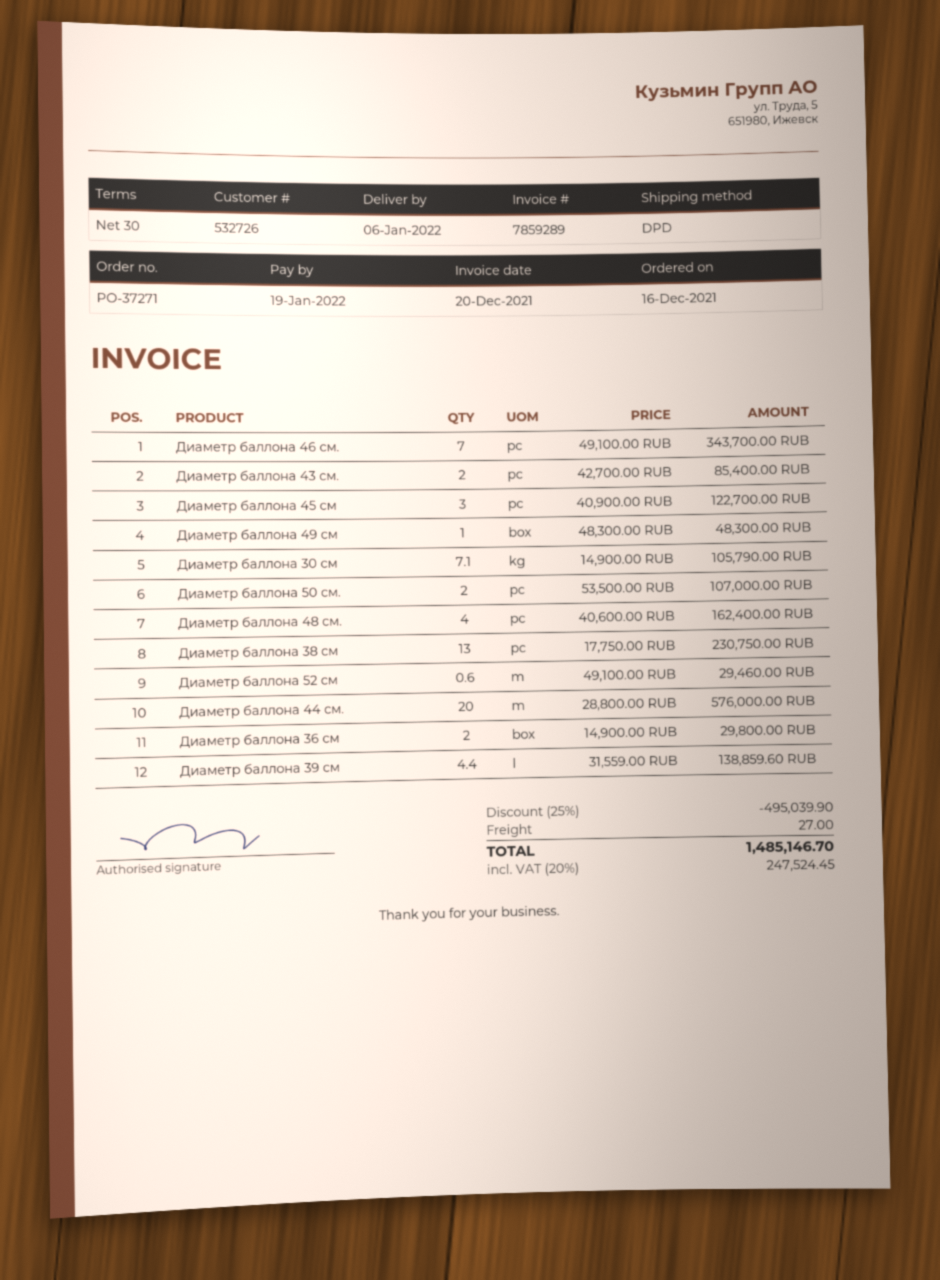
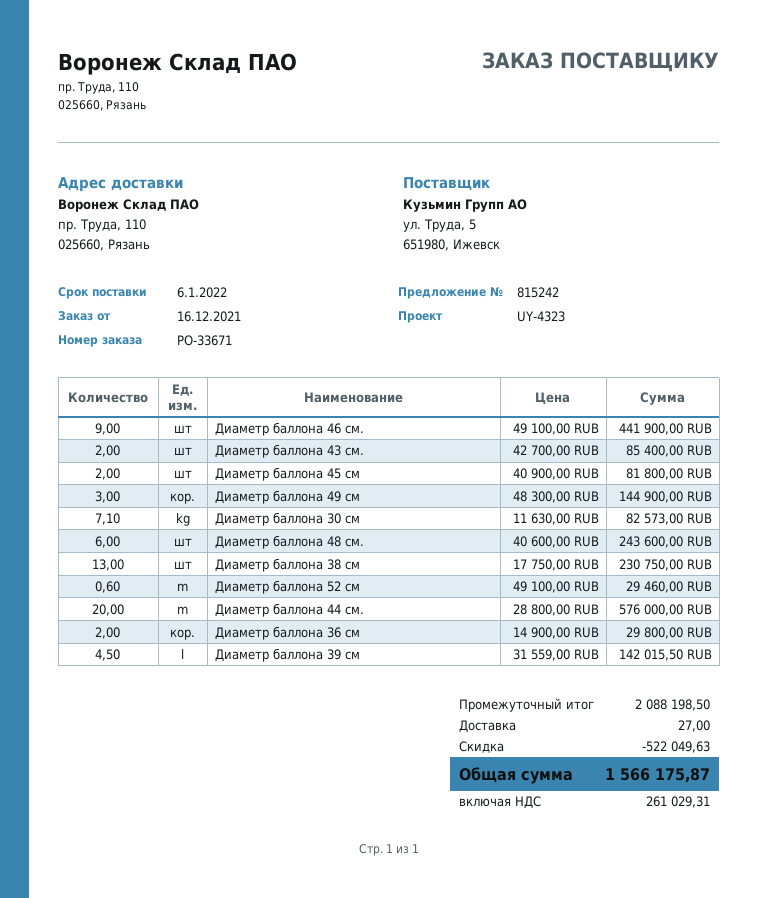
order number: PO-37271 -> PO-33671
Диаметр баллона 46 см.: 7 x 49100.00 = 343700.00 -> 9 x 49100.00 = 441900.00
Диаметр баллона 45 см: 3 x 40900.00 = 122700.00 -> 2 x 40900.00 = 81800.00
Диаметр баллона 49 см: 1 x 48300.00 = 48300.00 -> 3 x 48300.00 = 144900.00
Диаметр баллона 30 см: 7.1 x 14900.00 = 105790.00 -> 7.1 x 11630.00 = 82573.00
Диаметр баллона 50 см.: 2 x 53500.00 = 107000.00 -> none
Диаметр баллона 48 см.: 4 x 40600.00 = 162400.00 -> 6 x 40600.00 = 243600.00
Диаметр баллона 39 см: 4.4 x 31559.00 = 138859.60 -> 4.5 x 31559.00 = 142015.50
discount: 495039.90 -> 522049.63
tax: 247524.45 -> 261029.31
total: 1485146.70 -> 1566175.87

